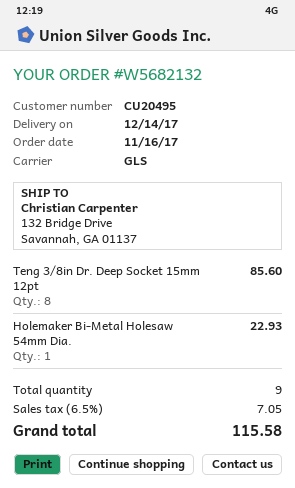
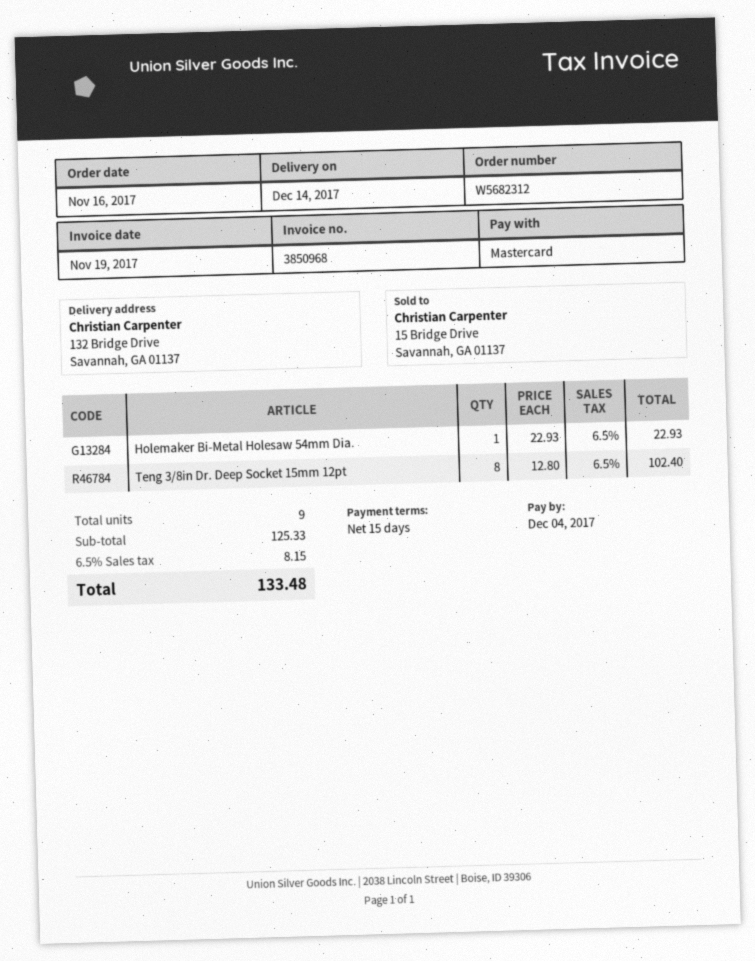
order number: W5682132 -> W5682312
Teng 3/8in Dr. Deep Socket 15mm 12pt: 8 for 85.60 -> 8 for 102.40
tax: 6.5% = 7.05 -> 6.5% = 8.15
total: 115.58 -> 133.48

